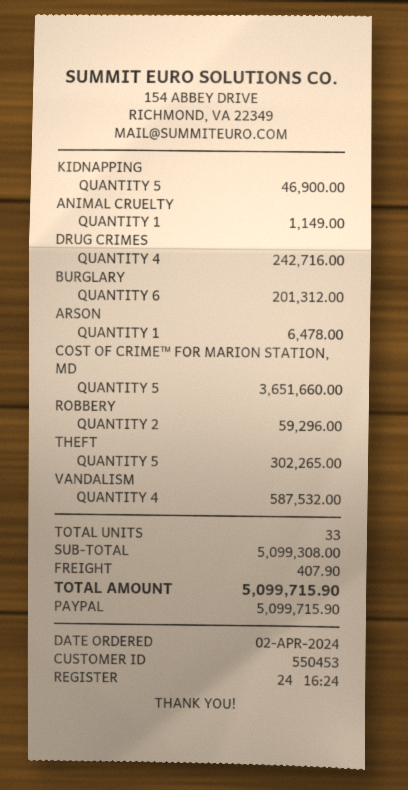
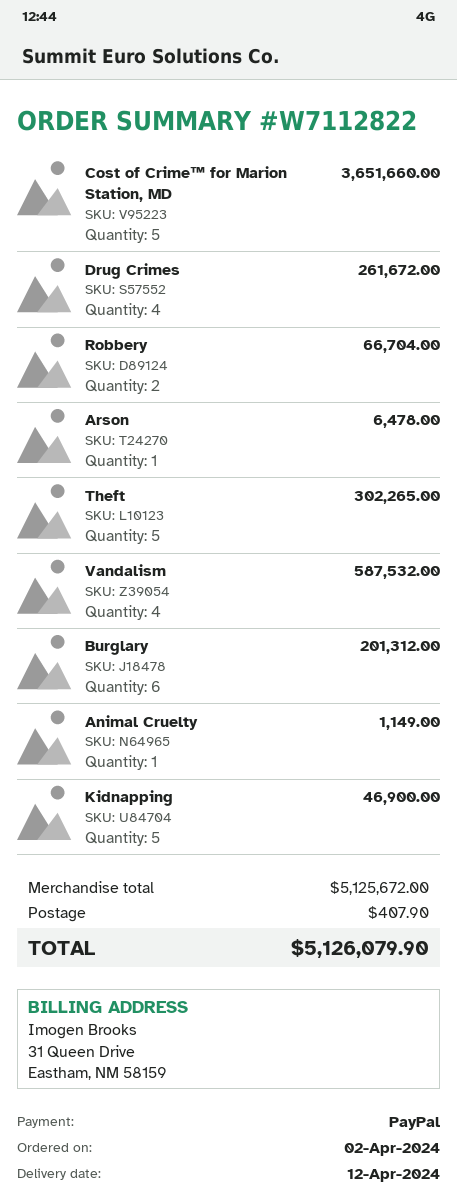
DRUG CRIMES: 4 for 242716.00 -> 4 for 261672.00
ROBBERY: 2 for 59296.00 -> 2 for 66704.00
subtotal: 5099308.00 -> 5125672.00
total: 5099715.90 -> 5126079.90

